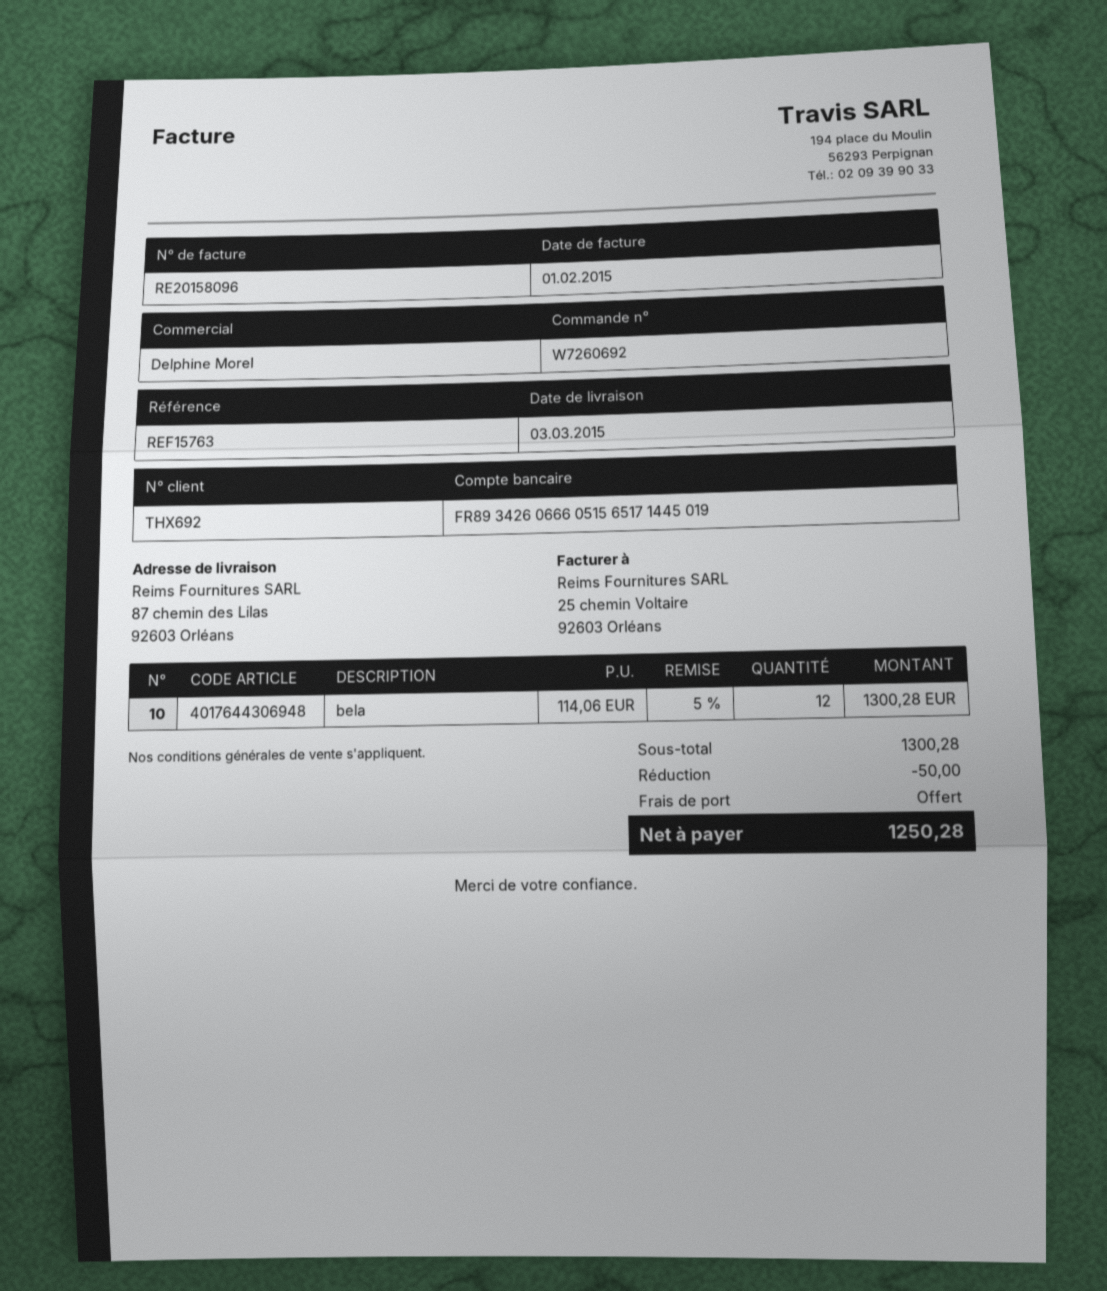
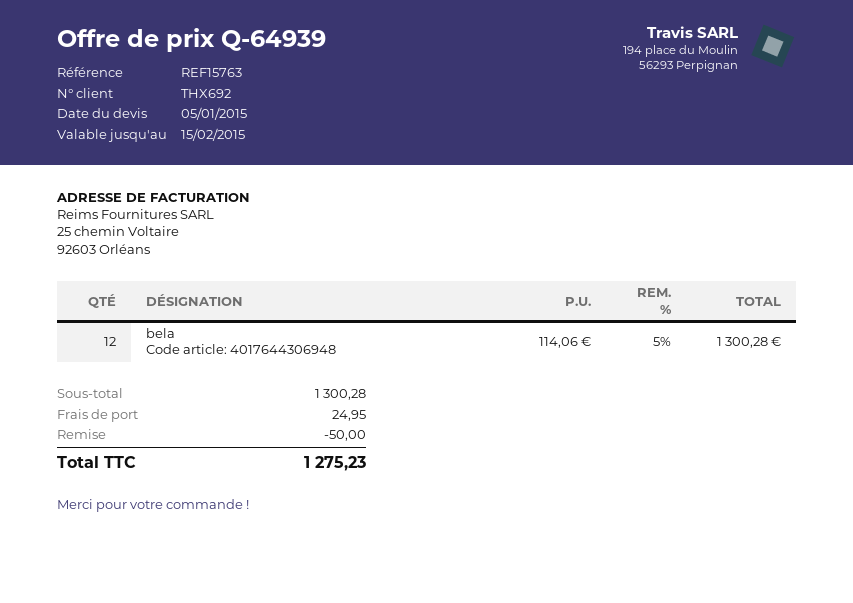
shipping: 0.00 -> 24.95
total: 1250.28 -> 1275.23

